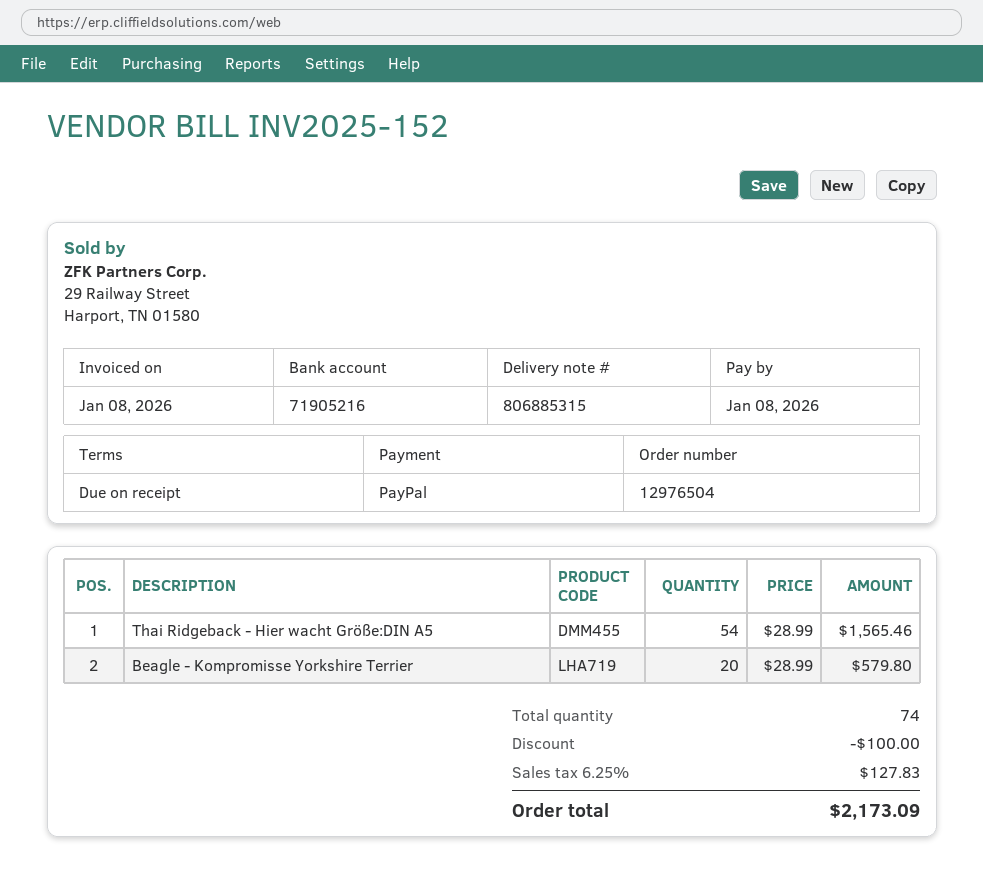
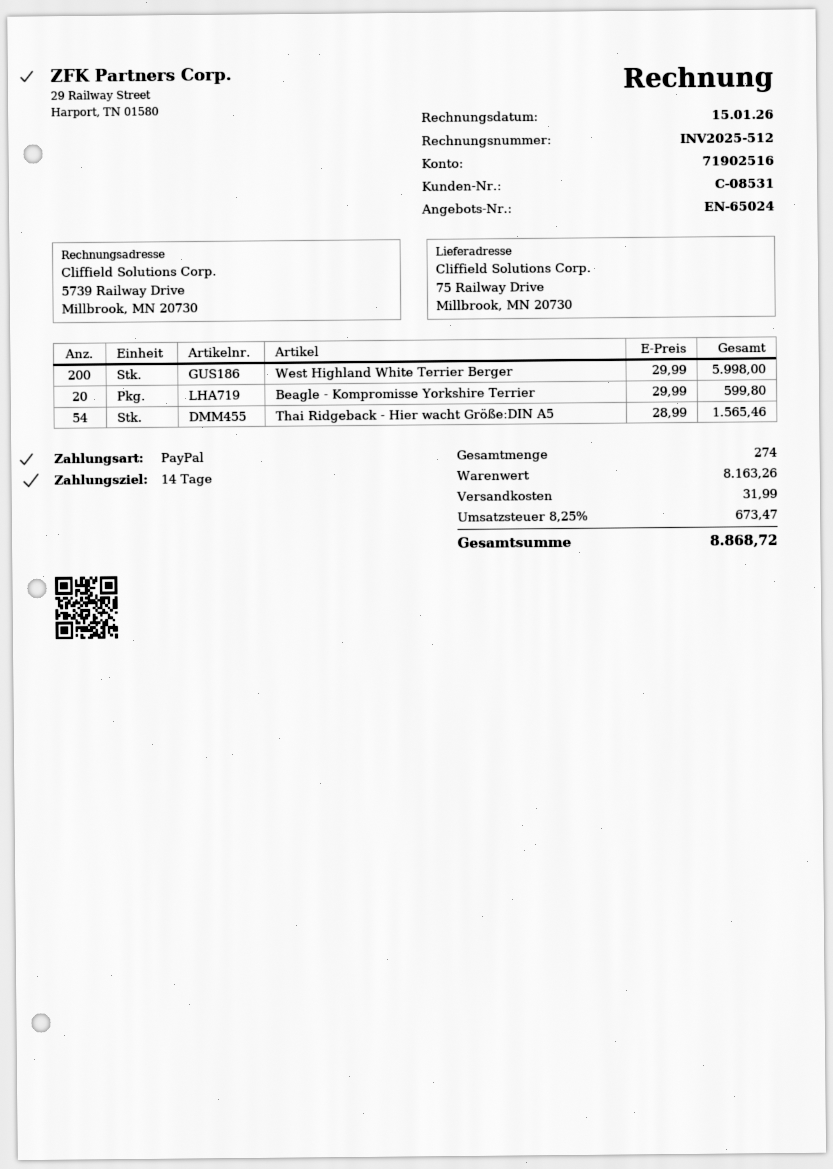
invoice number: INV2025-152 -> INV2025-512
invoice date: 2026-01-08 -> 2026-01-15
payment terms: on receipt -> 14 days
bank account: 71905216 -> 71902516
Beagle - Kompromisse Yorkshire Terrier: 20 x 28.99 = 579.80 -> 20 x 29.99 = 599.80
West Highland White Terrier Berger: none -> 200 x 29.99 = 5998.00
total quantity: 74 -> 274
discount: 100.00 -> none
shipping: none -> 31.99
tax: 6.25% = 127.83 -> 8.25% = 673.47
total: 2173.09 -> 8868.72

